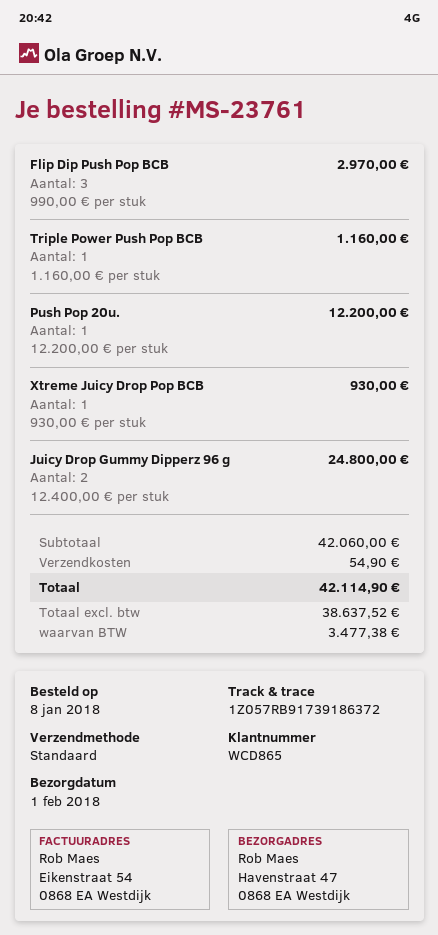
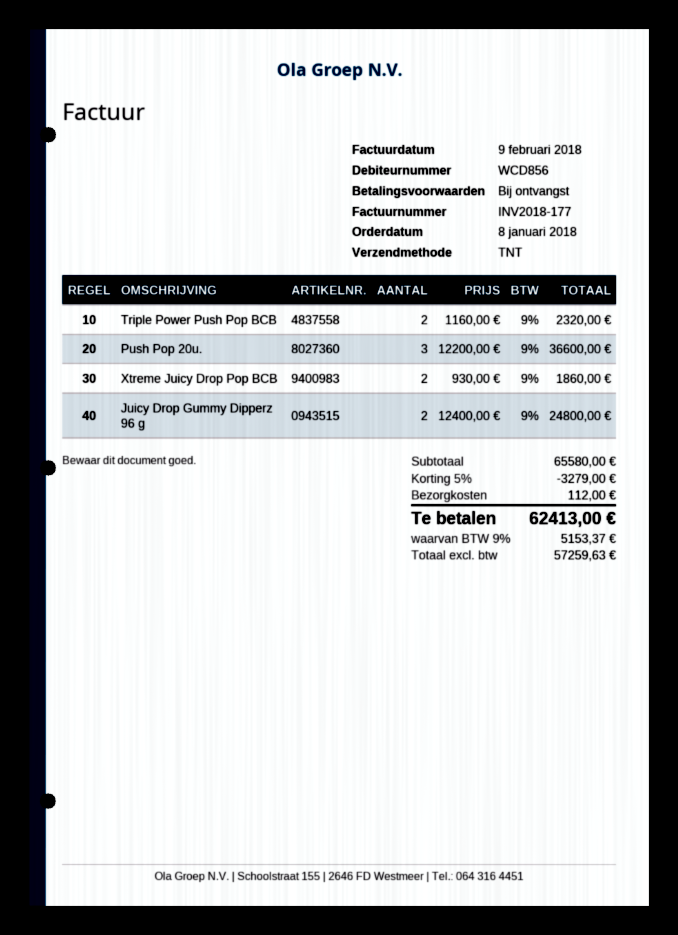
customer number: WCD865 -> WCD856
shipping method: standard -> TNT
Flip Dip Push Pop BCB: 3 x 990.00 = 2970.00 -> none
Triple Power Push Pop BCB: 1 x 1160.00 = 1160.00 -> 2 x 1160.00 = 2320.00
Push Pop 20u.: 1 x 12200.00 = 12200.00 -> 3 x 12200.00 = 36600.00
Xtreme Juicy Drop Pop BCB: 1 x 930.00 = 930.00 -> 2 x 930.00 = 1860.00
subtotal: 42060.00 -> 65580.00
discount: none -> 5% = 3279.00
shipping: 54.90 -> 112.00
net: 38637.52 -> 57259.63
tax: 3477.38 -> 5153.37
total: 42114.90 -> 62413.00

